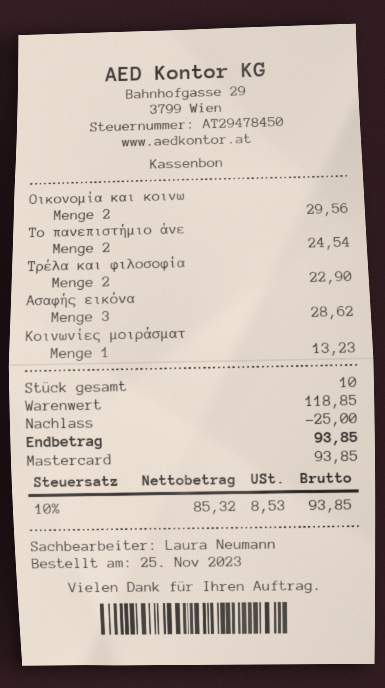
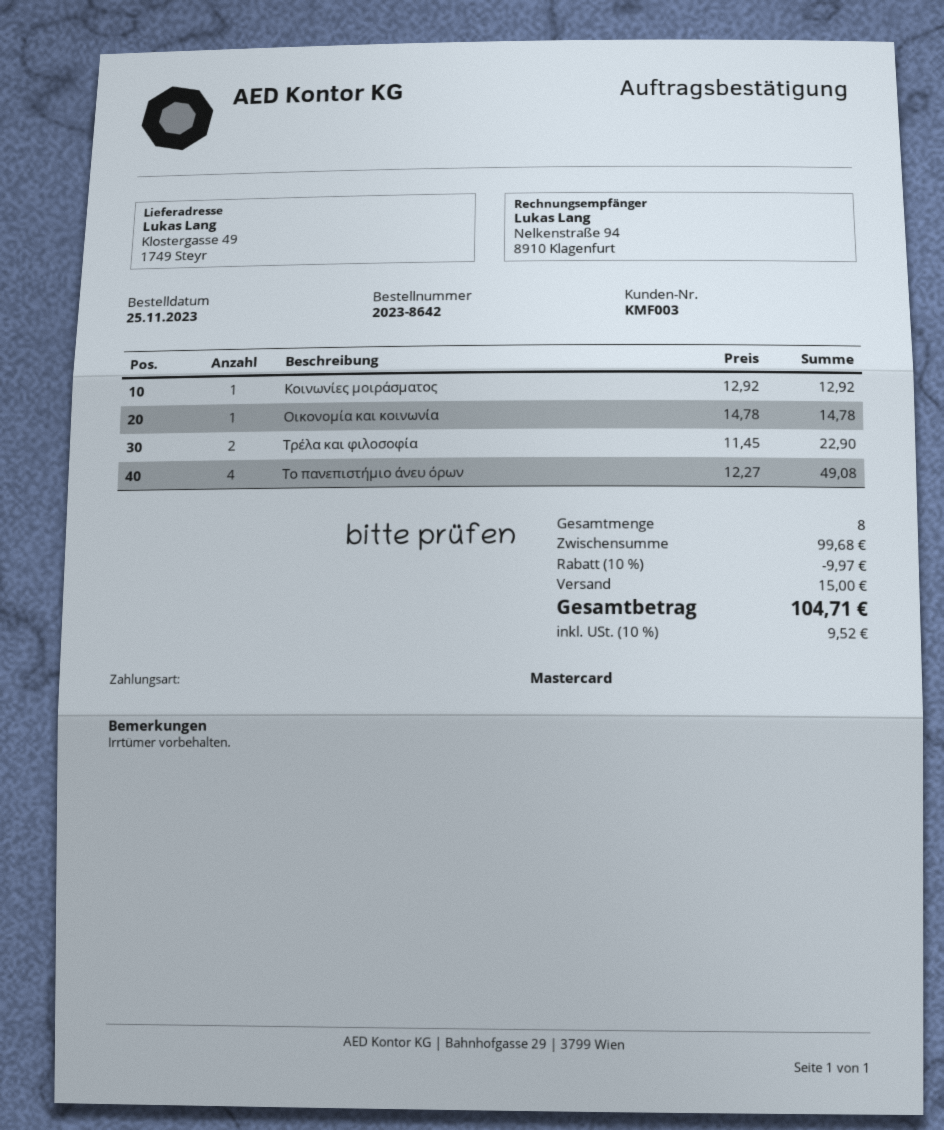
Οικονομία και κοινω: 2 for 29.56 -> 1 for 14.78
Το πανεπιστήμιο άνε: 2 for 24.54 -> 4 for 49.08
Ασαφής εικόνα: 3 for 28.62 -> none
Κοινωνίες μοιράσματ: 1 for 13.23 -> 1 for 12.92
total quantity: 10 -> 8
subtotal: 118.85 -> 99.68
discount: 25.00 -> 9.97
shipping: none -> 15.00
tax: 10% = 8.53 -> 10% = 9.52
total: 93.85 -> 104.71

